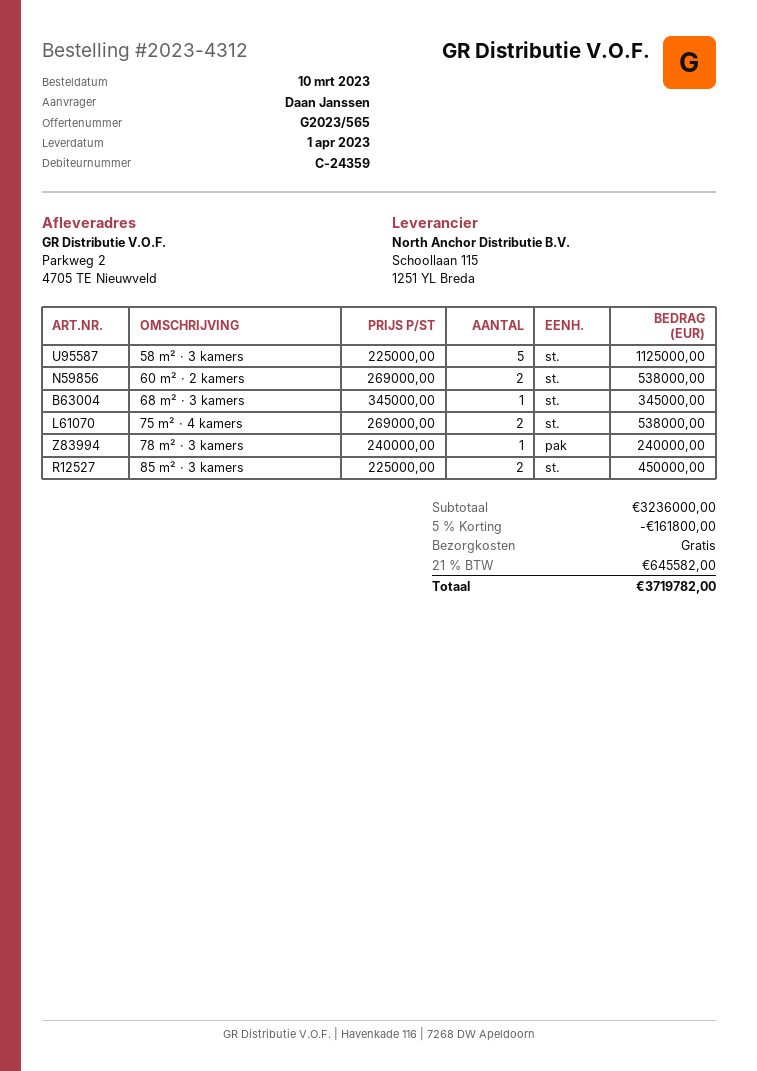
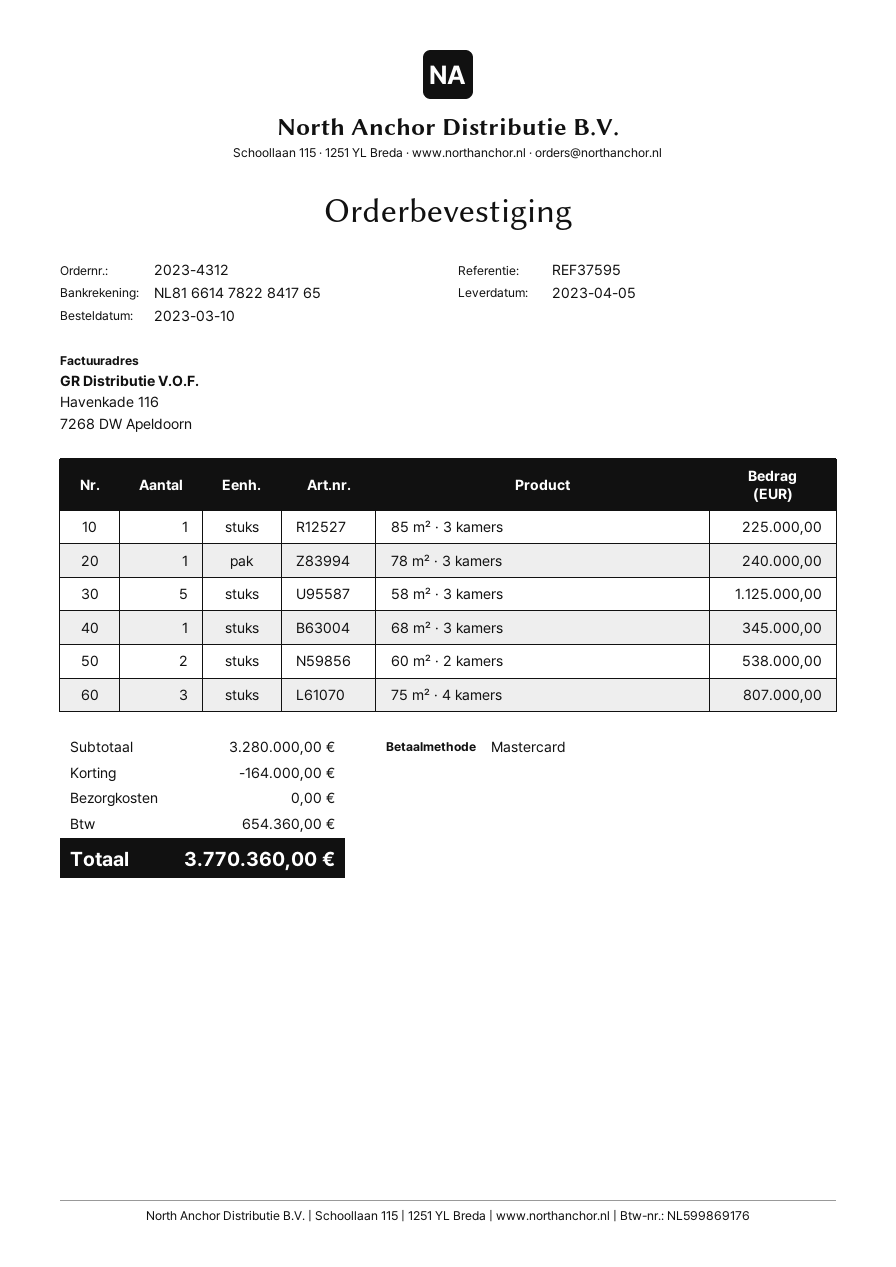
delivery date: 2023-04-01 -> 2023-04-05
75 m² · 4 kamers: 2 for 538000.00 -> 3 for 807000.00
85 m² · 3 kamers: 2 for 450000.00 -> 1 for 225000.00
subtotal: 3236000.00 -> 3280000.00
discount: 161800.00 -> 164000.00
tax: 645582.00 -> 654360.00
total: 3719782.00 -> 3770360.00

